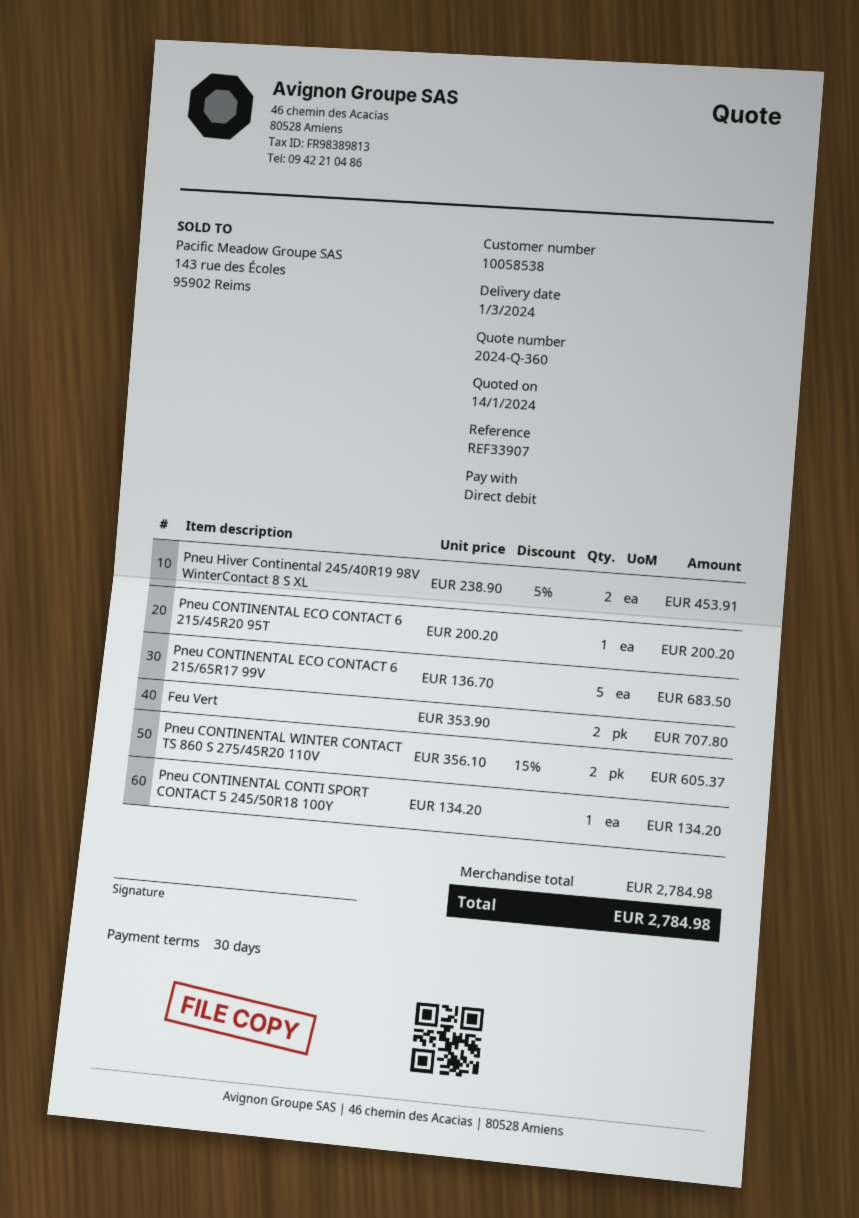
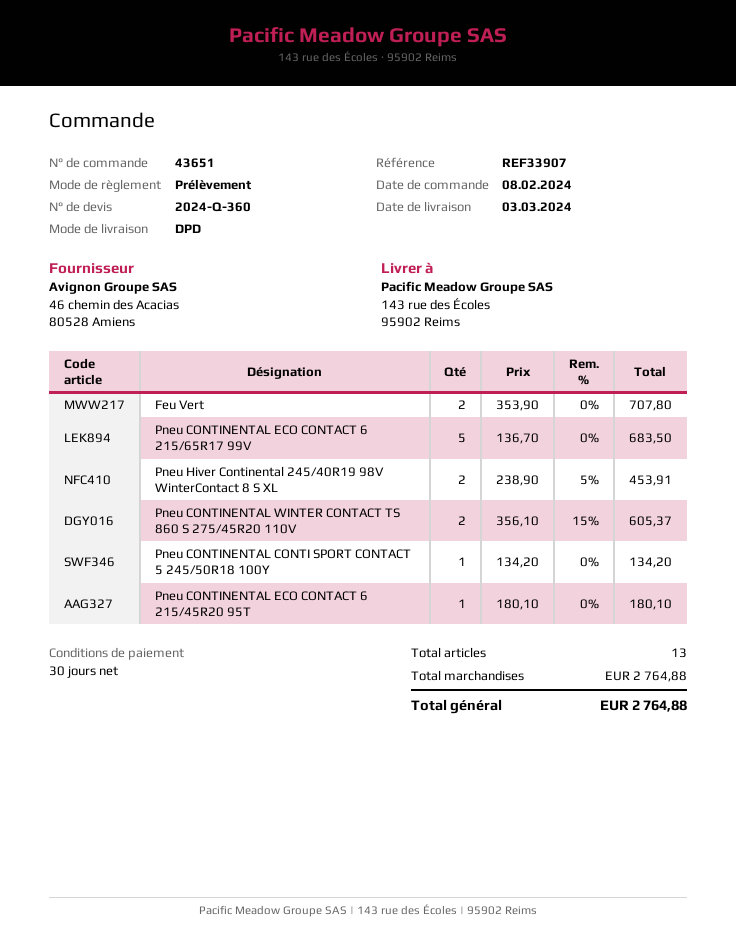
delivery date: 2024-03-01 -> 2024-03-03
Pneu CONTINENTAL ECO CONTACT 6 215/45R20 95T: 1 x 200.20 = 200.20 -> 1 x 180.10 = 180.10
subtotal: 2784.98 -> 2764.88
total: 2784.98 -> 2764.88

